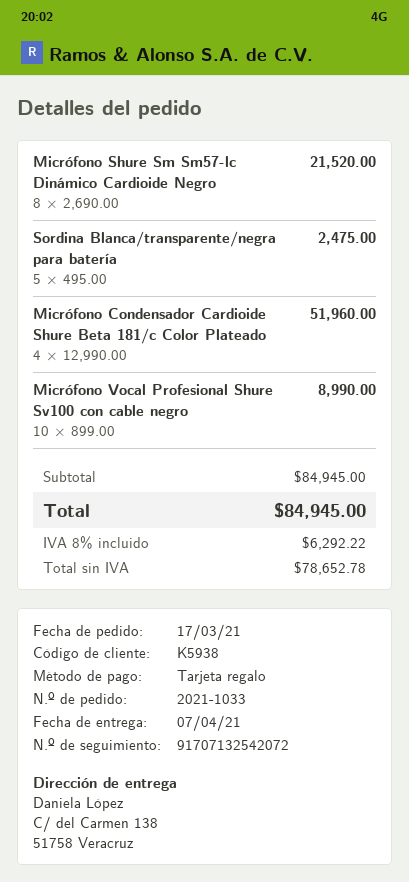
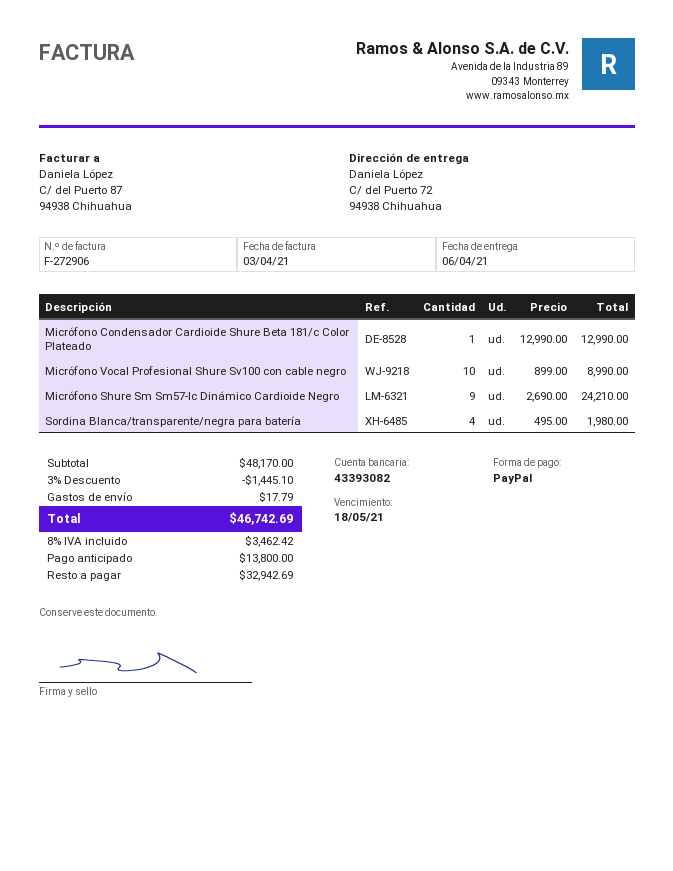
delivery date: 2021-04-07 -> 2021-04-06
payment method: gift card -> PayPal
ship to: C/ del Carmen 138, 51758 Veracruz -> C/ del Puerto 72, 94938 Chihuahua
Micrófono Shure Sm Sm57-lc Dinámico Cardioide Negro: 8 x 2690.00 = 21520.00 -> 9 x 2690.00 = 24210.00
Sordina Blanca/transparente/negra para batería: 5 x 495.00 = 2475.00 -> 4 x 495.00 = 1980.00
Micrófono Condensador Cardioide Shure Beta 181/c Color Plateado: 4 x 12990.00 = 51960.00 -> 1 x 12990.00 = 12990.00
subtotal: 84945.00 -> 48170.00
discount: none -> 3% = 1445.10
shipping: none -> 17.79
tax: 8% = 6292.22 -> 8% = 3462.42
total: 84945.00 -> 46742.69

